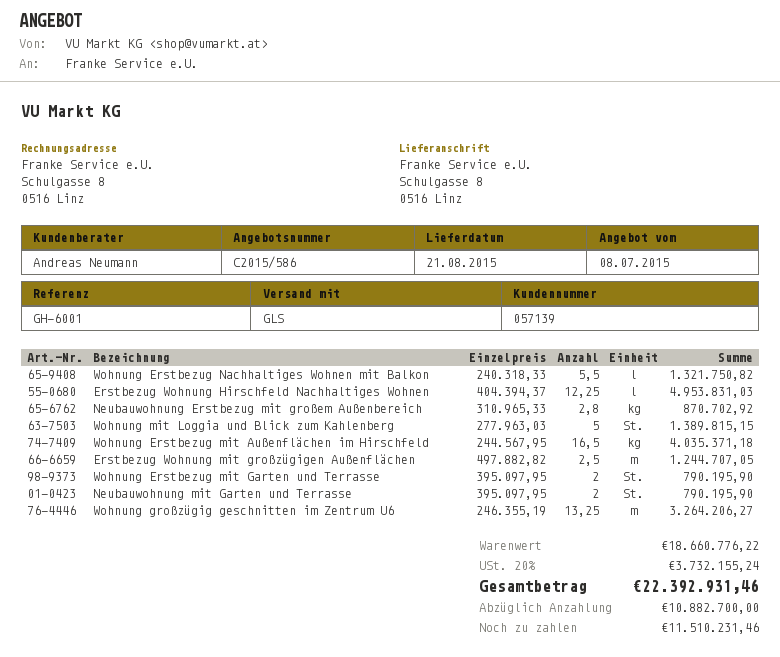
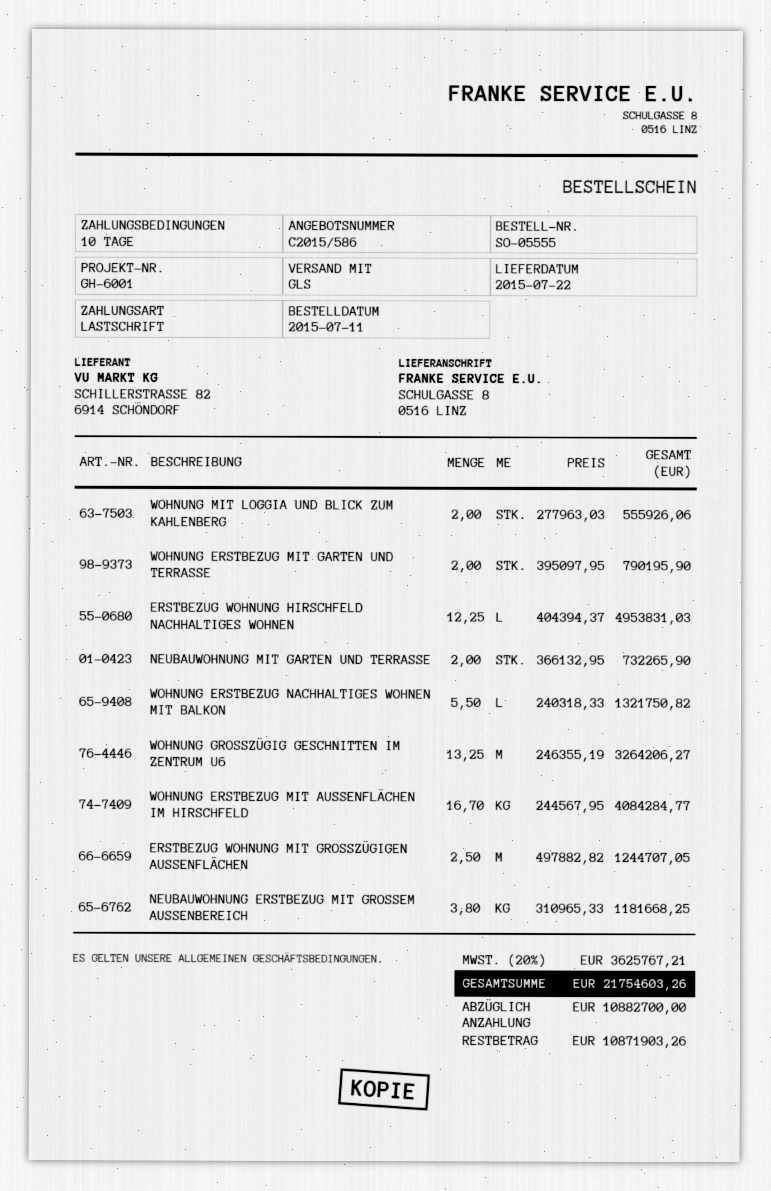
delivery date: 2015-08-21 -> 2015-07-22
Neubauwohnung Erstbezug mit großem Außenbereich: 2.8 x 310965.33 = 870702.92 -> 3.8 x 310965.33 = 1181668.25
Wohnung mit Loggia und Blick zum Kahlenberg: 5 x 277963.03 = 1389815.15 -> 2 x 277963.03 = 555926.06
Wohnung Erstbezug mit Außenflächen im Hirschfeld: 16.5 x 244567.95 = 4035371.18 -> 16.7 x 244567.95 = 4084284.77
Neubauwohnung mit Garten und Terrasse: 2 x 395097.95 = 790195.90 -> 2 x 366132.95 = 732265.90
tax: 20% = 3732155.24 -> 20% = 3625767.21
total: 22392931.46 -> 21754603.26
balance: 11510231.46 -> 10871903.26

